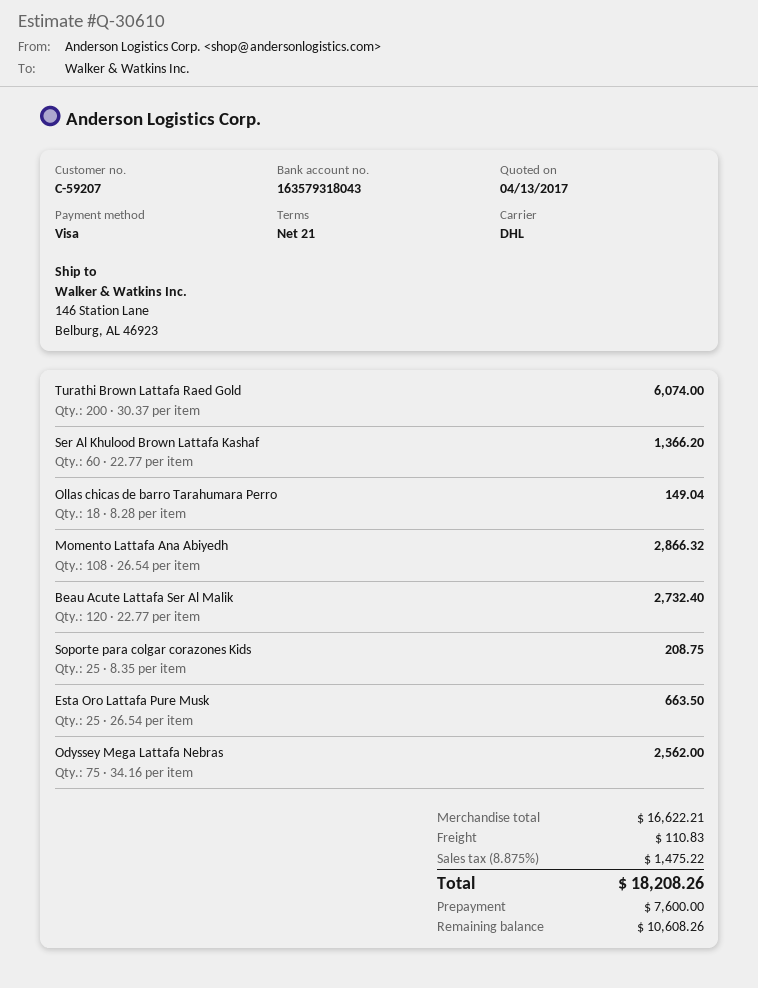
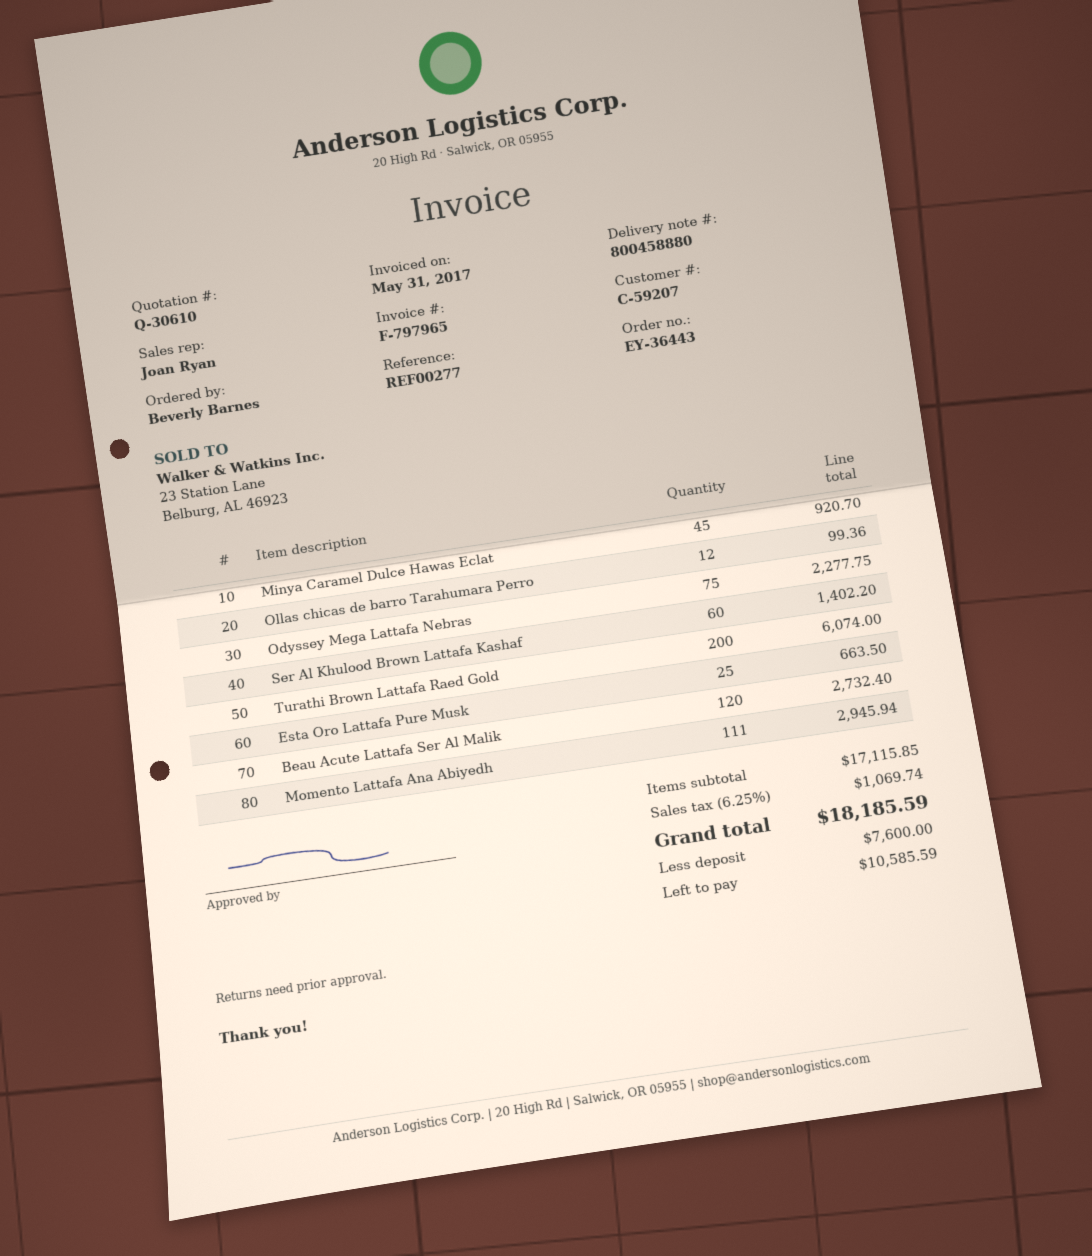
Ser Al Khulood Brown Lattafa Kashaf: 60 for 1366.20 -> 60 for 1402.20
Ollas chicas de barro Tarahumara Perro: 18 for 149.04 -> 12 for 99.36
Momento Lattafa Ana Abiyedh: 108 for 2866.32 -> 111 for 2945.94
Soporte para colgar corazones Kids: 25 for 208.75 -> none
Odyssey Mega Lattafa Nebras: 75 for 2562.00 -> 75 for 2277.75
Minya Caramel Dulce Hawas Eclat: none -> 45 for 920.70
subtotal: 16622.21 -> 17115.85
shipping: 110.83 -> none
tax: 8.875% = 1475.22 -> 6.25% = 1069.74
total: 18208.26 -> 18185.59
balance: 10608.26 -> 10585.59

